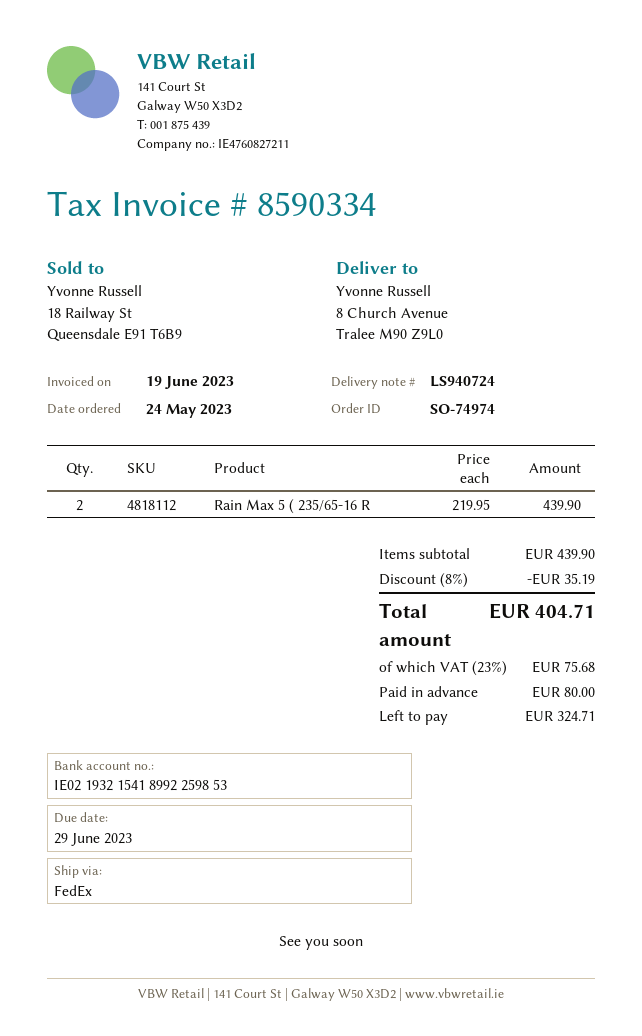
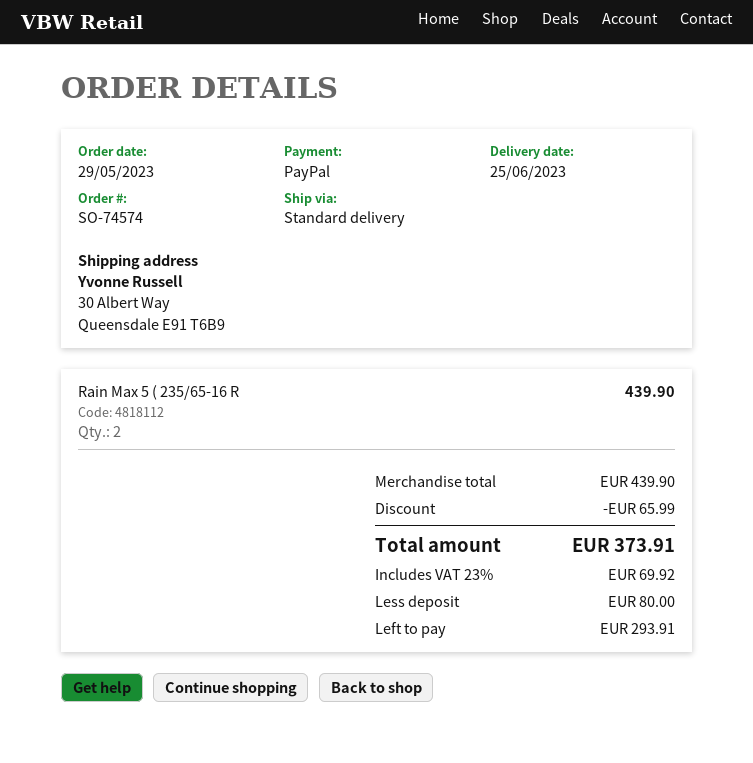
order number: SO-74974 -> SO-74574
order date: 2023-05-24 -> 2023-05-29
shipping method: FedEx -> standard
ship to: 8 Church Avenue, Tralee M90 Z9L0 -> 30 Albert Way, Queensdale E91 T6B9
discount: 35.19 -> 65.99
tax: 23% = 75.68 -> 23% = 69.92
total: 404.71 -> 373.91
balance: 324.71 -> 293.91

